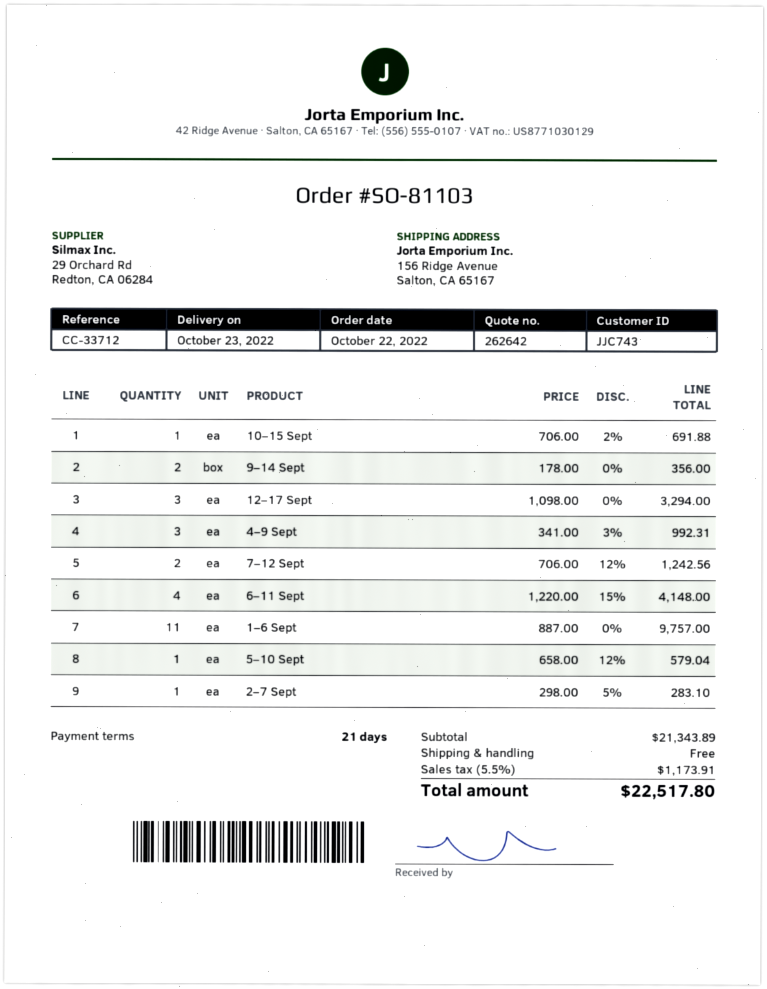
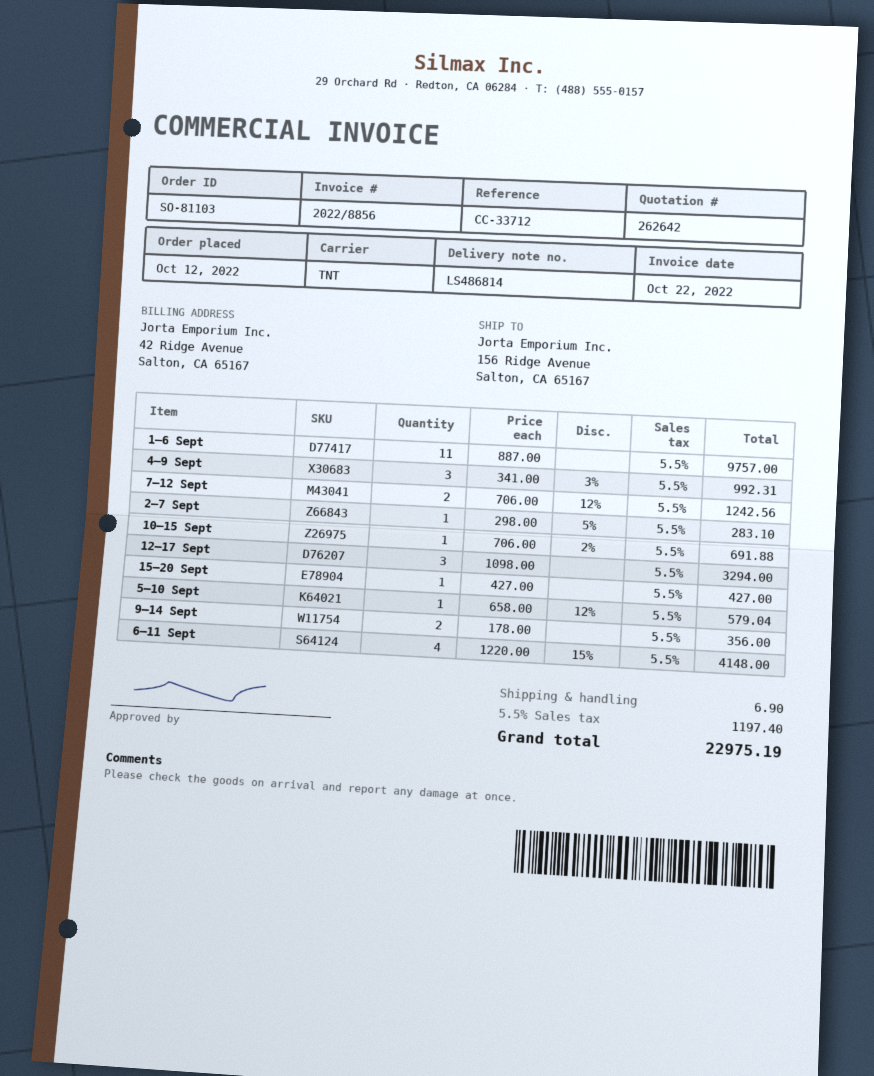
order date: 2022-10-22 -> 2022-10-12
15–20 Sept: none -> 1 x 427.00 = 427.00
shipping: 0.00 -> 6.90
tax: 5.5% = 1173.91 -> 5.5% = 1197.40
total: 22517.80 -> 22975.19

